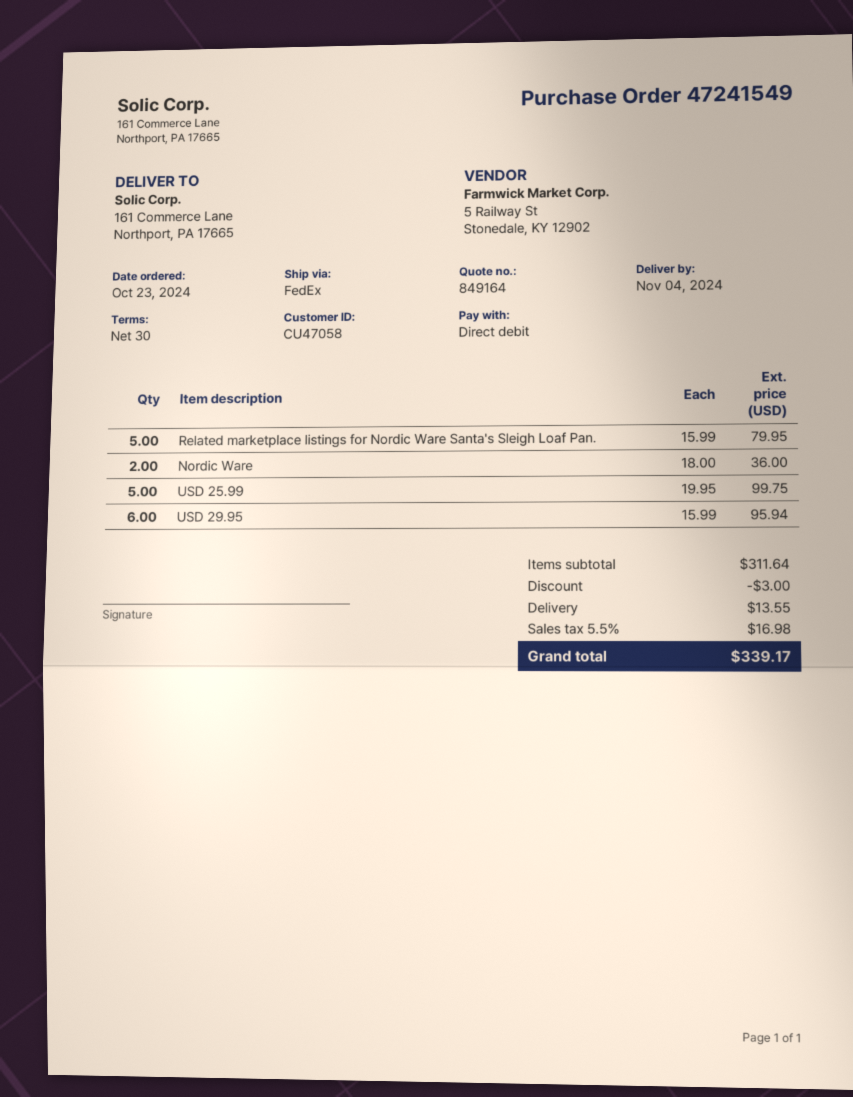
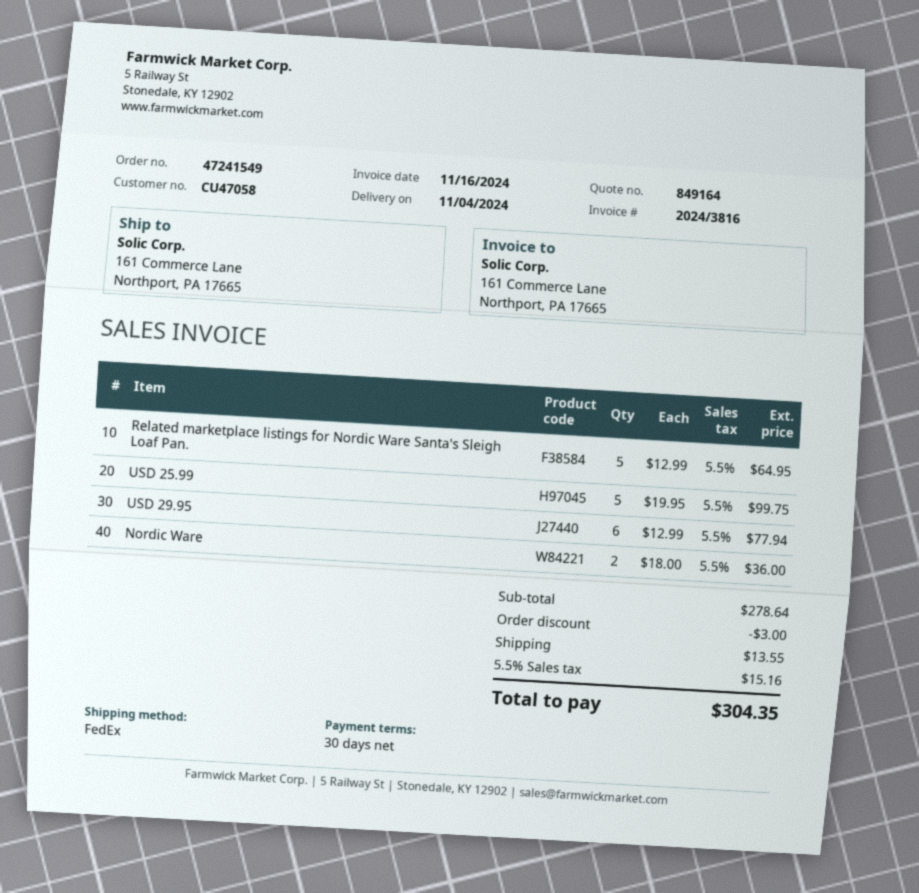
Related marketplace listings for Nordic Ware Santa's Sleigh Loaf Pan.: 5 x 15.99 = 79.95 -> 5 x 12.99 = 64.95
USD 29.95: 6 x 15.99 = 95.94 -> 6 x 12.99 = 77.94
subtotal: 311.64 -> 278.64
tax: 5.5% = 16.98 -> 5.5% = 15.16
total: 339.17 -> 304.35

